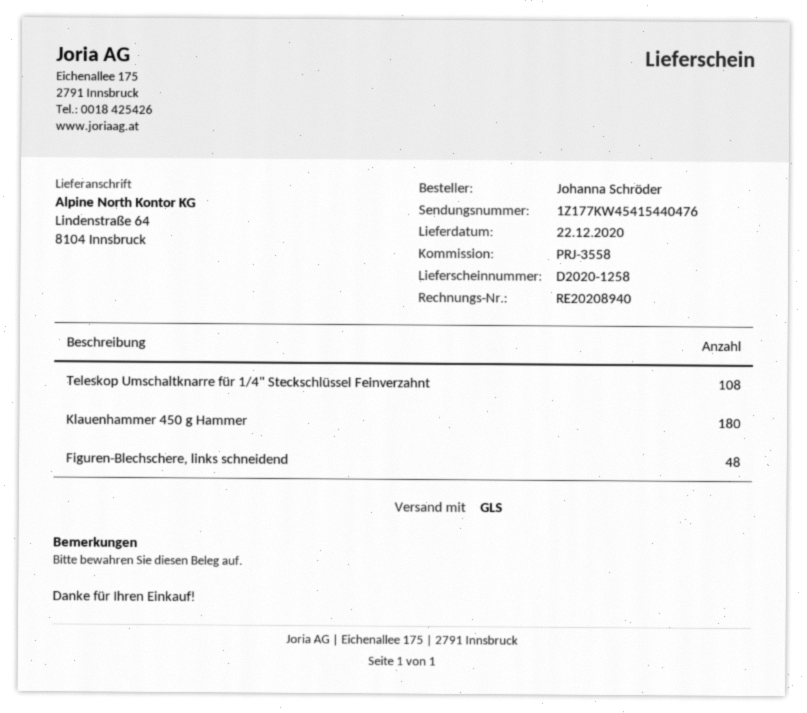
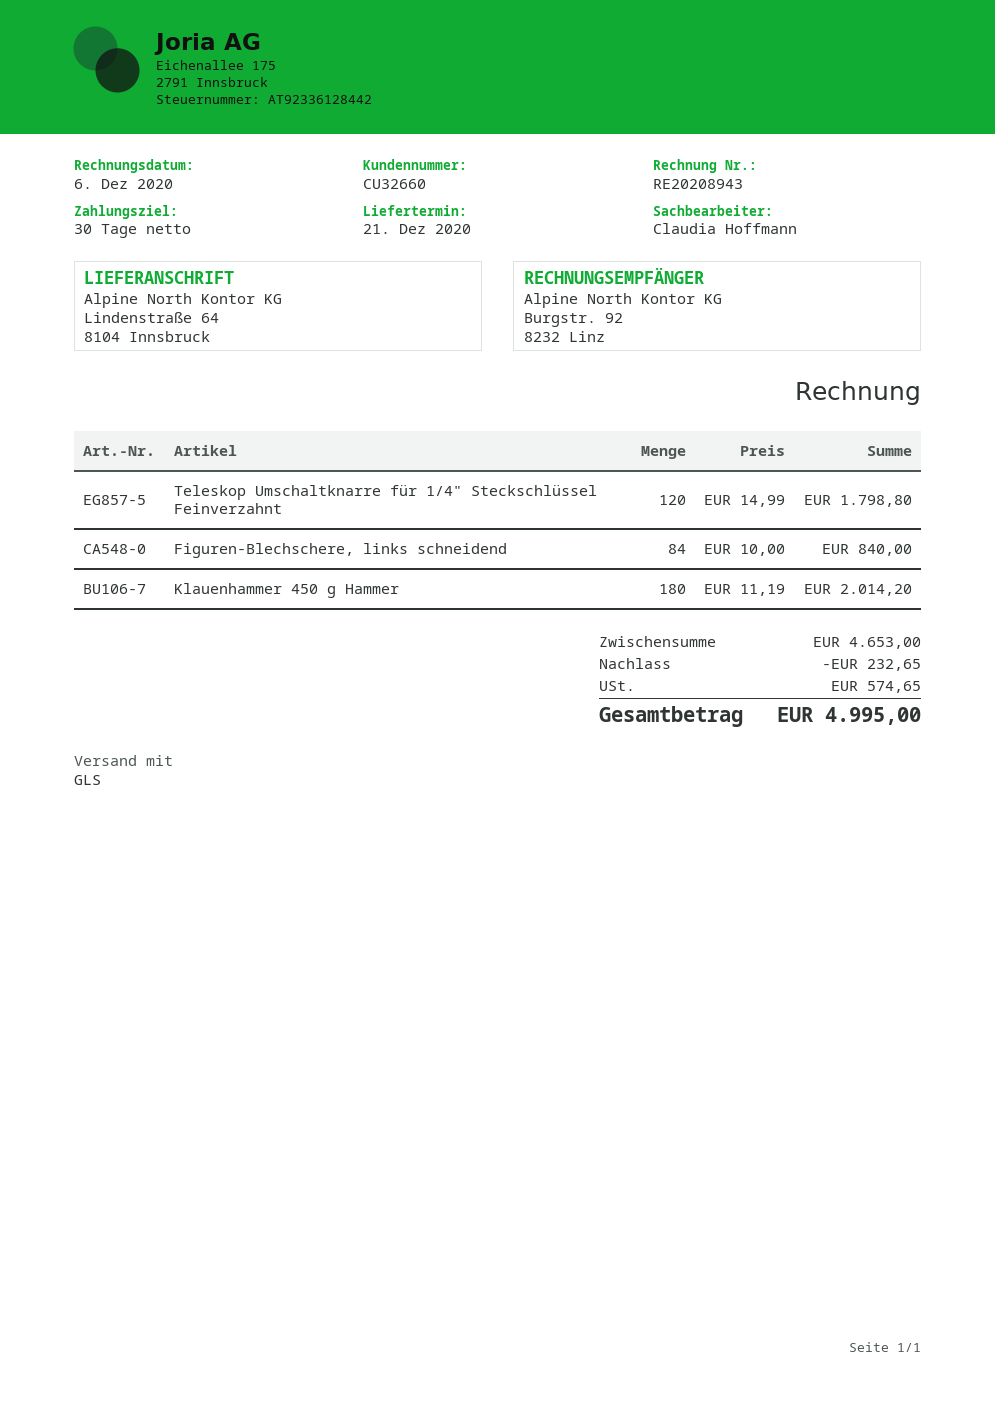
delivery date: 2020-12-22 -> 2020-12-21
invoice number: RE20208940 -> RE20208943
Teleskop Umschaltknarre für 1/4" Steckschlüssel Feinverzahnt: 108 -> 120
Figuren-Blechschere, links schneidend: 48 -> 84

